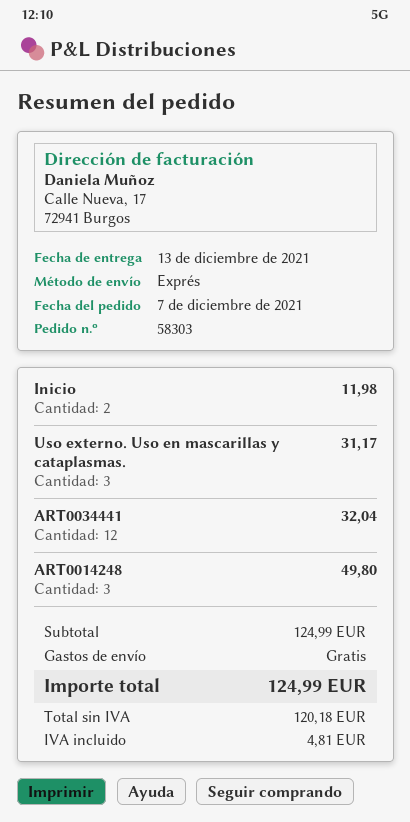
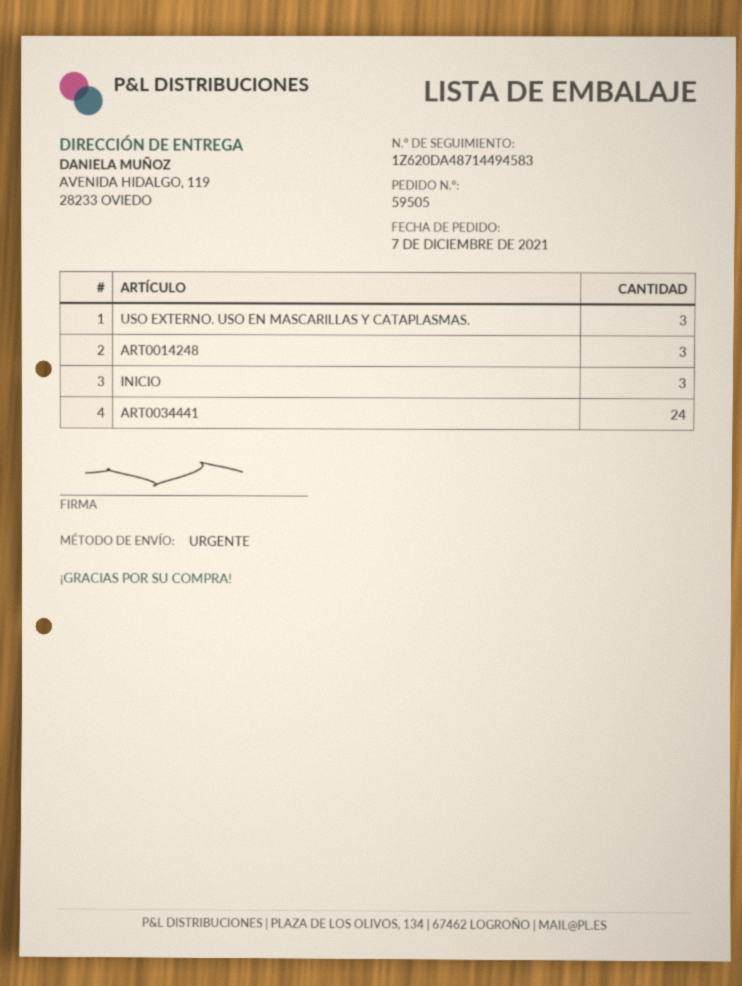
order number: 58303 -> 59505
Inicio: 2 -> 3
ART0034441: 12 -> 24

